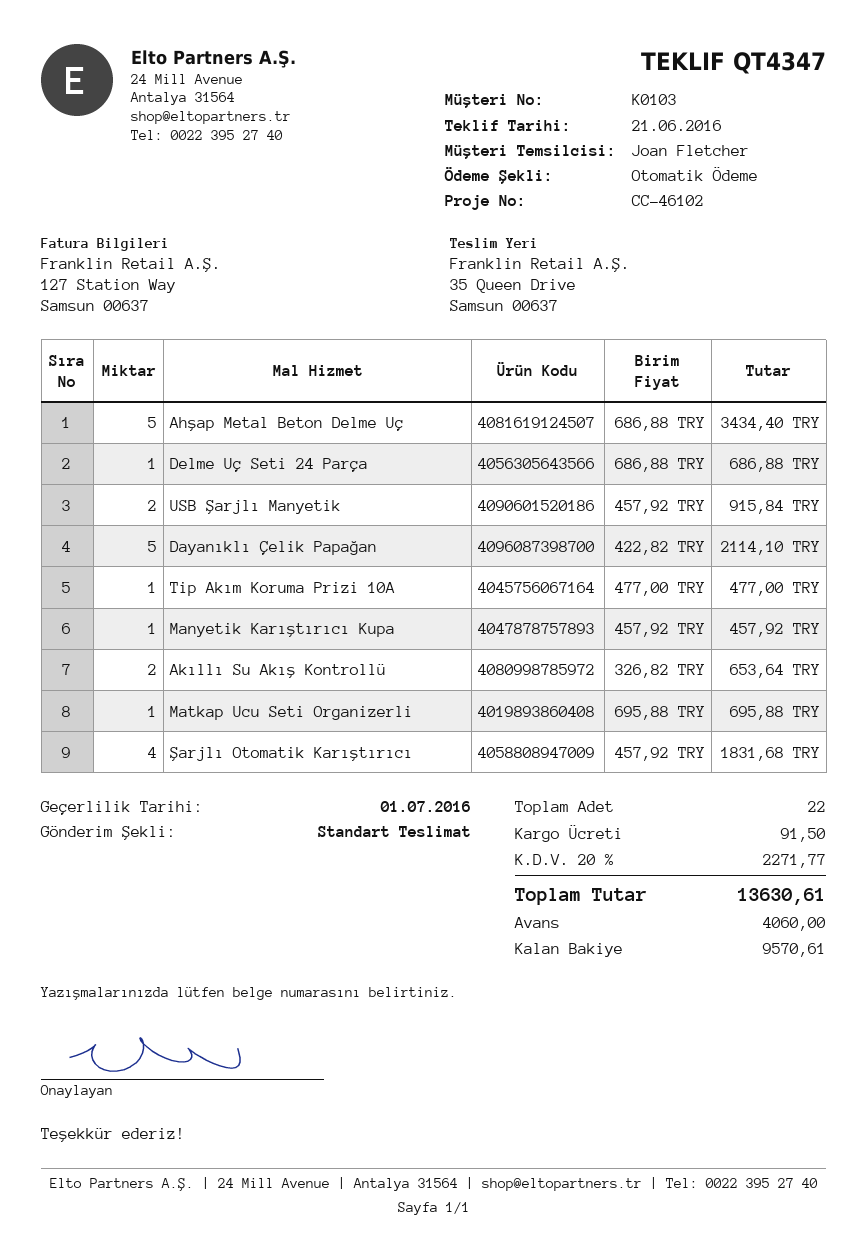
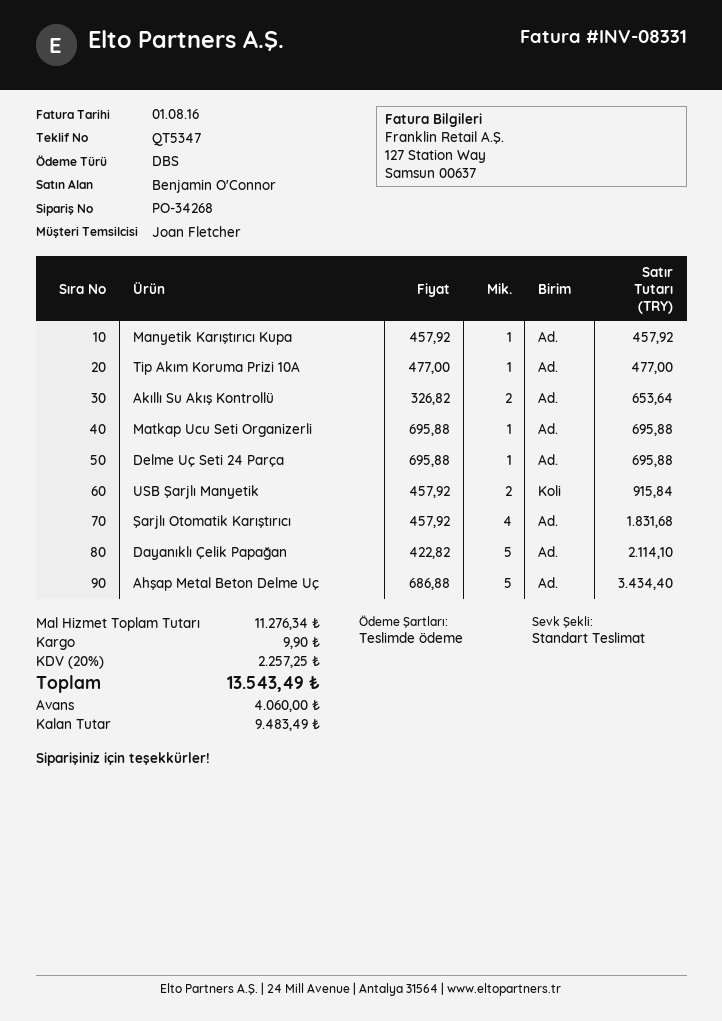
quote number: QT4347 -> QT5347
Delme Uç Seti 24 Parça: 1 x 686.88 = 686.88 -> 1 x 695.88 = 695.88
shipping: 91.50 -> 9.90
tax: 20% = 2271.77 -> 20% = 2257.25
total: 13630.61 -> 13543.49
balance: 9570.61 -> 9483.49

